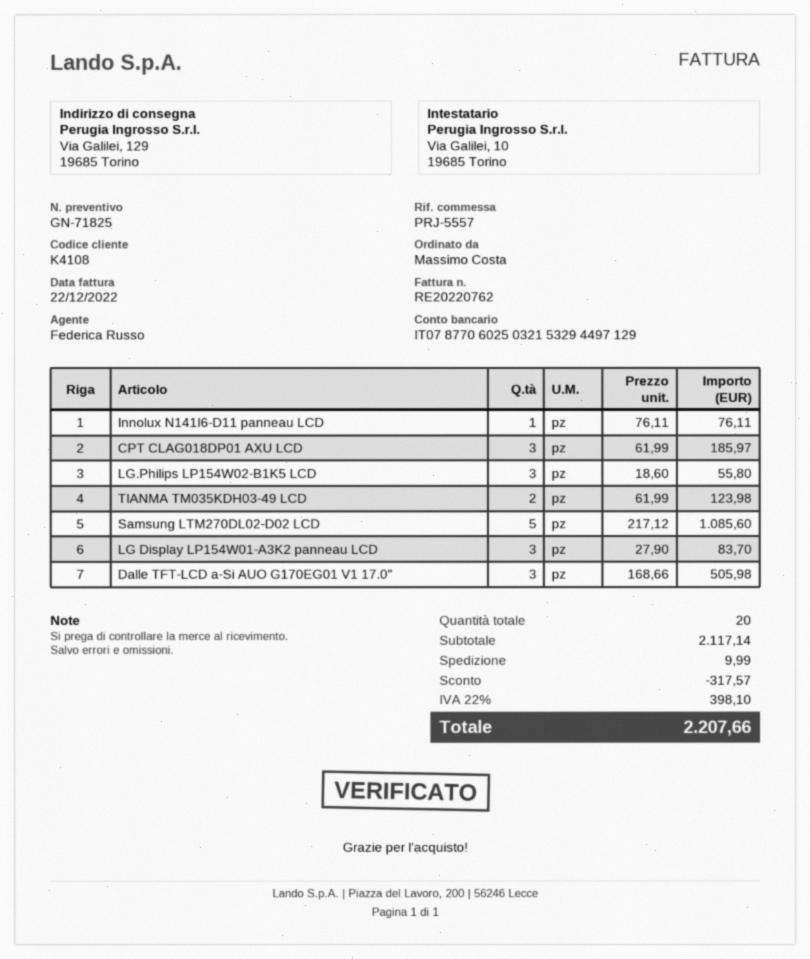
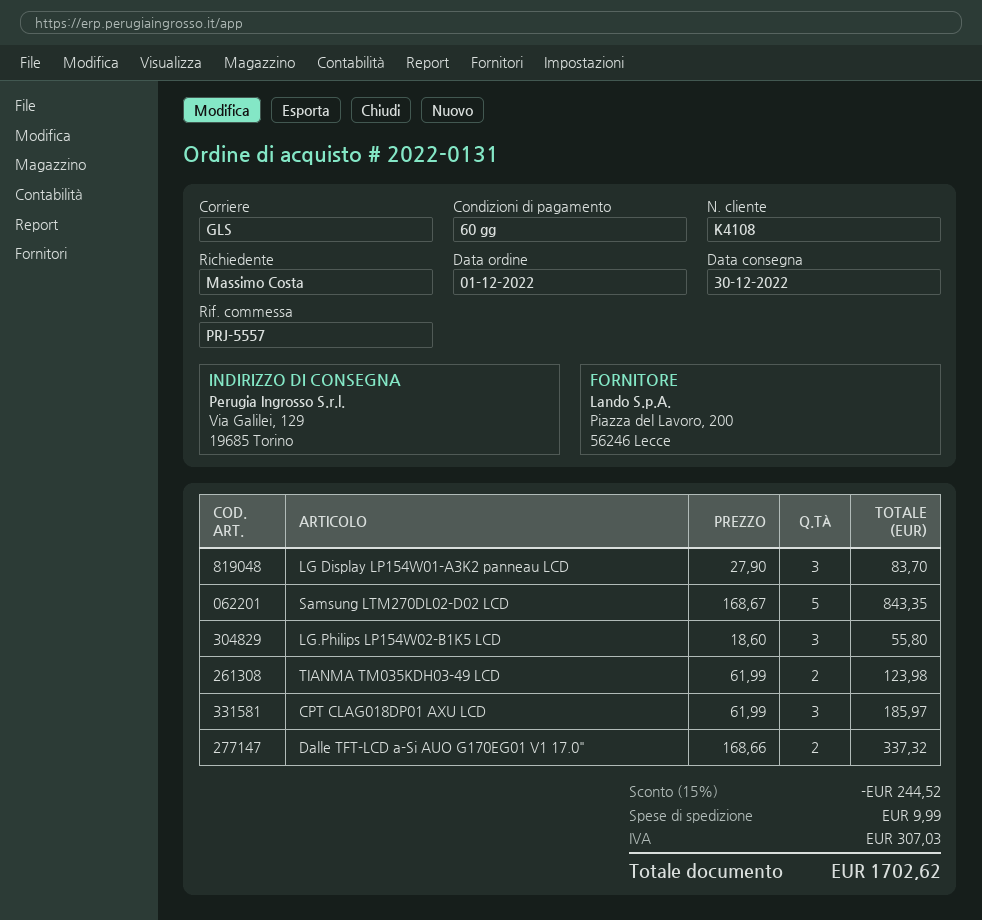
Innolux N141I6-D11 panneau LCD: 1 x 76.11 = 76.11 -> none
Samsung LTM270DL02-D02 LCD: 5 x 217.12 = 1085.60 -> 5 x 168.67 = 843.35
Dalle TFT-LCD a-Si AUO G170EG01 V1 17.0": 3 x 168.66 = 505.98 -> 2 x 168.66 = 337.32
discount: 317.57 -> 244.52
tax: 398.10 -> 307.03
total: 2207.66 -> 1702.62

